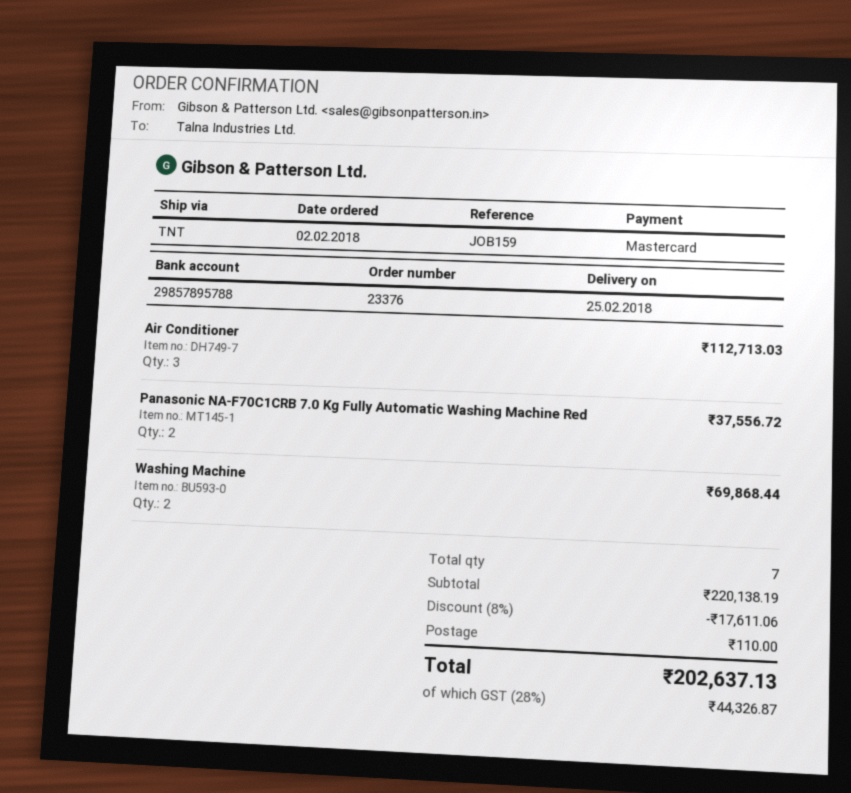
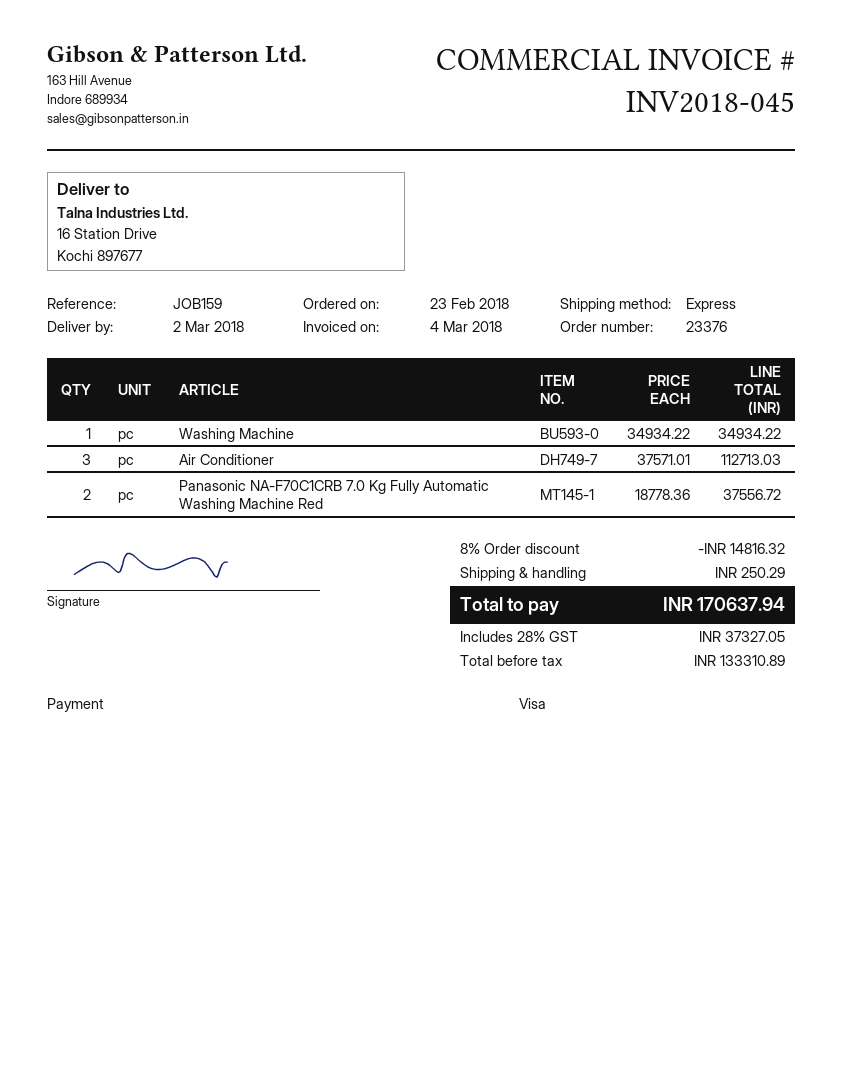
order date: 2018-02-02 -> 2018-02-23
delivery date: 2018-02-25 -> 2018-03-02
payment method: Mastercard -> Visa
shipping method: TNT -> express
Washing Machine: 2 for 69868.44 -> 1 for 34934.22
discount: 8% = 17611.06 -> 8% = 14816.32
shipping: 110.00 -> 250.29
tax: 28% = 44326.87 -> 28% = 37327.05
total: 202637.13 -> 170637.94

